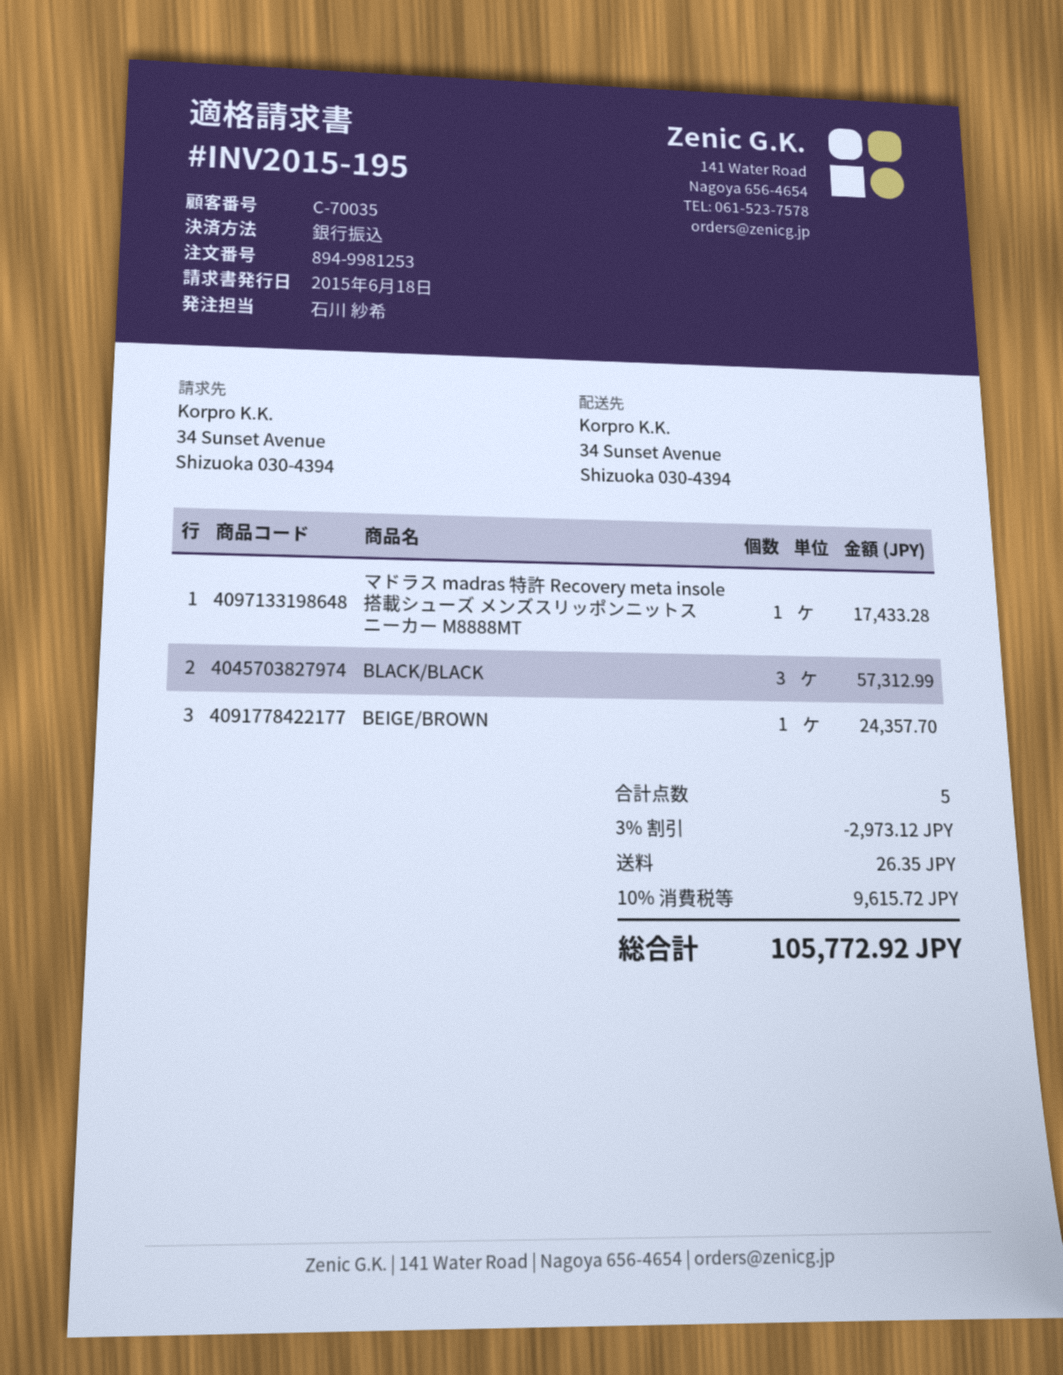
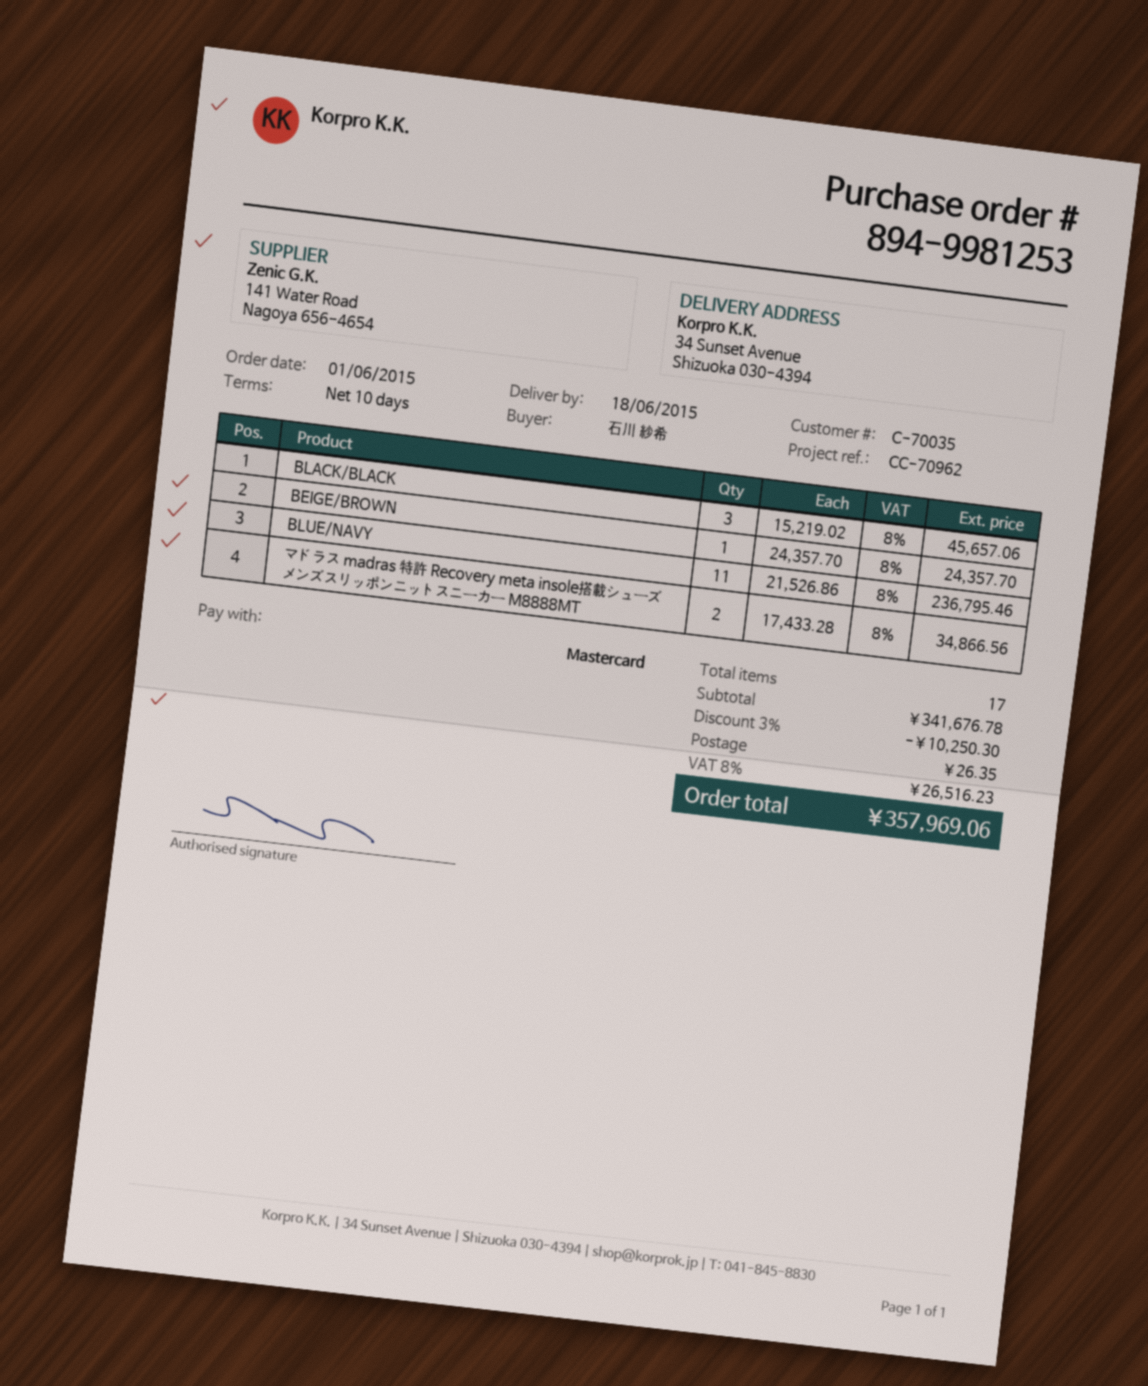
payment method: bank transfer -> Mastercard
マドラス madras 特許 Recovery meta insole搭載シューズ メンズスリッポンニットスニーカー M8888MT: 1 for 17433.28 -> 2 for 34866.56
BLACK/BLACK: 3 for 57312.99 -> 3 for 45657.06
BLUE/NAVY: none -> 11 for 236795.46
total quantity: 5 -> 17
discount: 3% = 2973.12 -> 3% = 10250.30
tax: 10% = 9615.72 -> 8% = 26516.23
total: 105772.92 -> 357969.06

